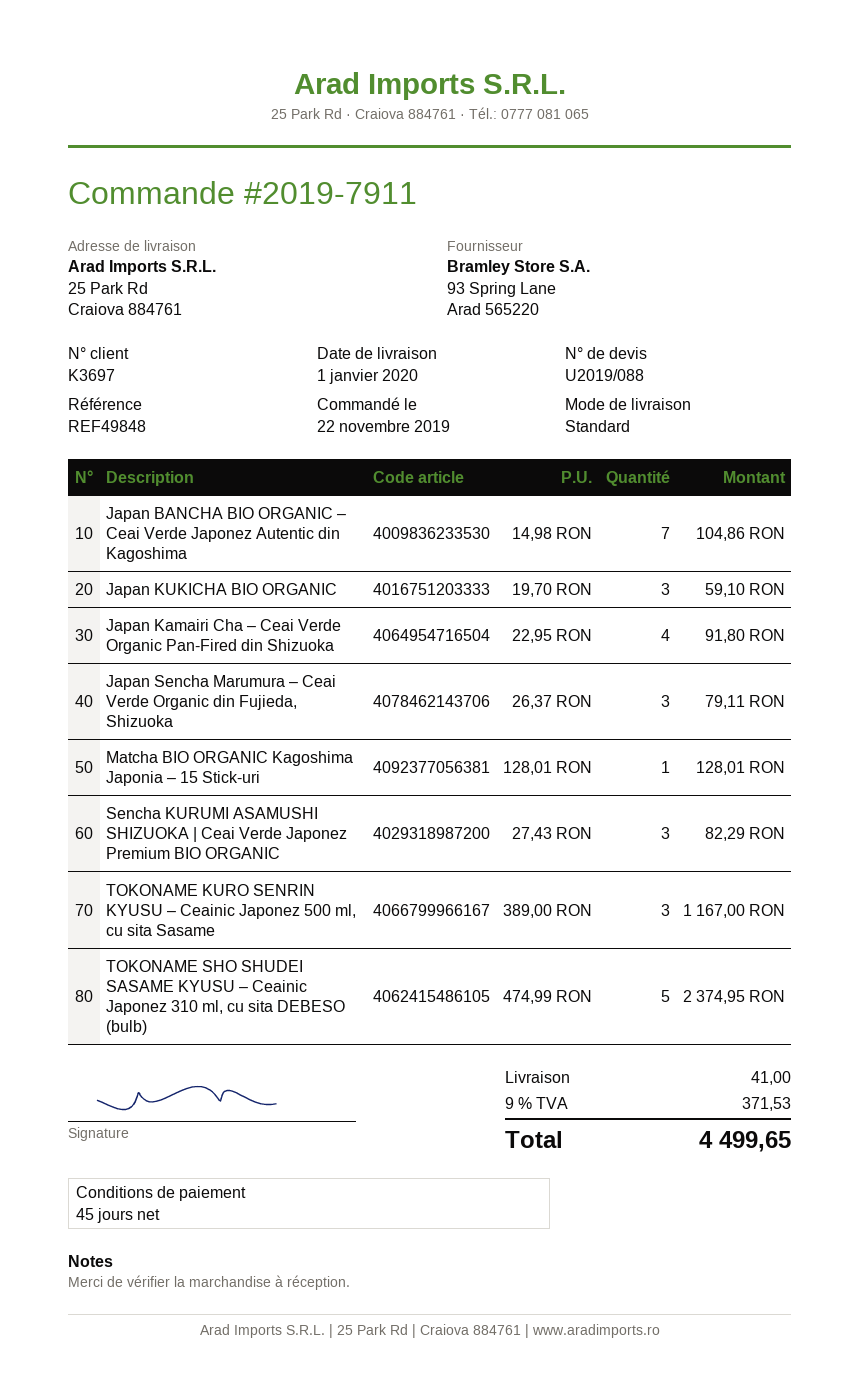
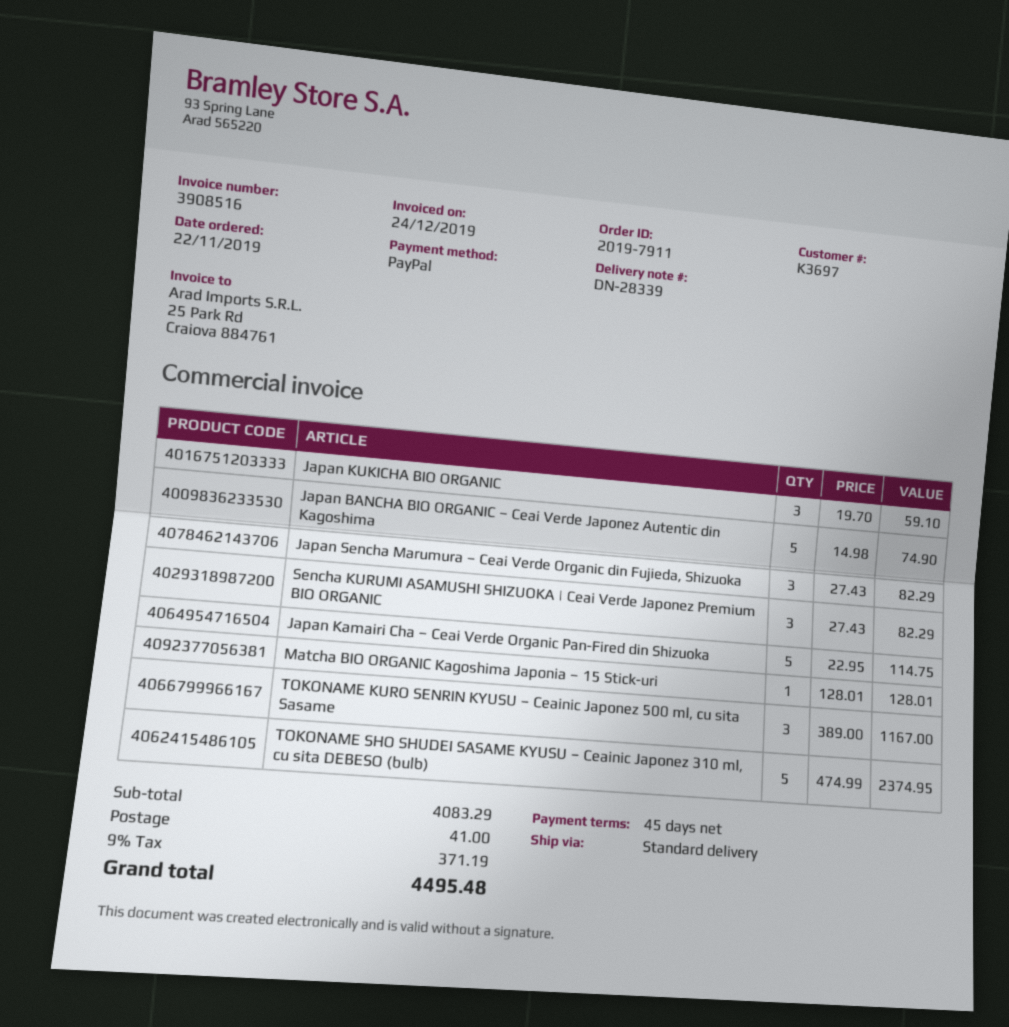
Japan BANCHA BIO ORGANIC – Ceai Verde Japonez Autentic din Kagoshima: 7 x 14.98 = 104.86 -> 5 x 14.98 = 74.90
Japan Kamairi Cha – Ceai Verde Organic Pan-Fired din Shizuoka: 4 x 22.95 = 91.80 -> 5 x 22.95 = 114.75
Japan Sencha Marumura – Ceai Verde Organic din Fujieda, Shizuoka: 3 x 26.37 = 79.11 -> 3 x 27.43 = 82.29
tax: 9% = 371.53 -> 9% = 371.19
total: 4499.65 -> 4495.48

